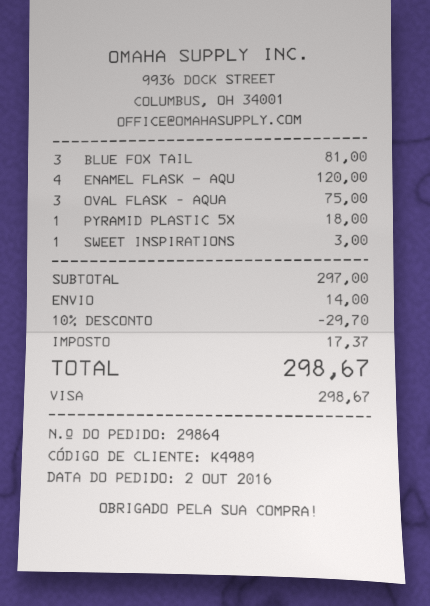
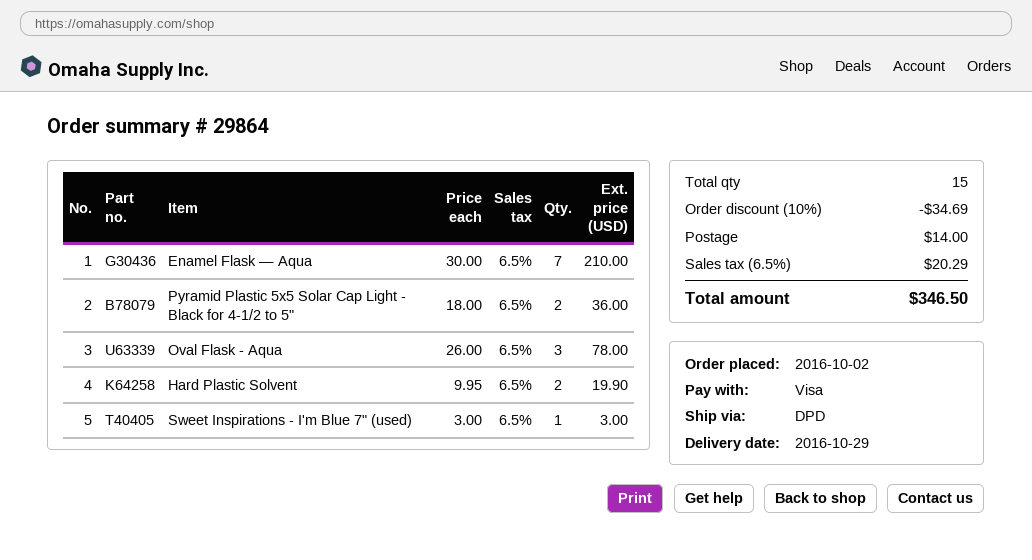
BLUE FOX TAIL: 3 for 81.00 -> none
ENAMEL FLASK — AQU: 4 for 120.00 -> 7 for 210.00
OVAL FLASK - AQUA: 3 for 75.00 -> 3 for 78.00
PYRAMID PLASTIC 5X: 1 for 18.00 -> 2 for 36.00
Hard Plastic Solvent: none -> 2 for 19.90
discount: 10% = 29.70 -> 10% = 34.69
tax: 17.37 -> 20.29
total: 298.67 -> 346.50

